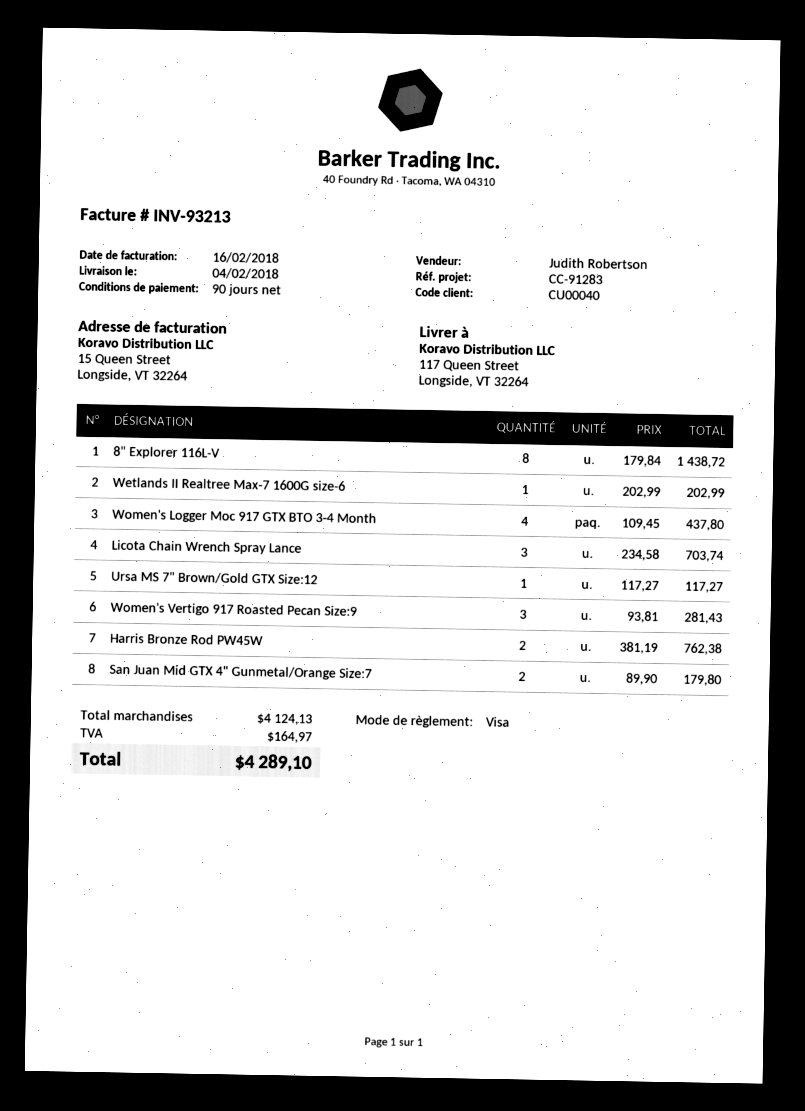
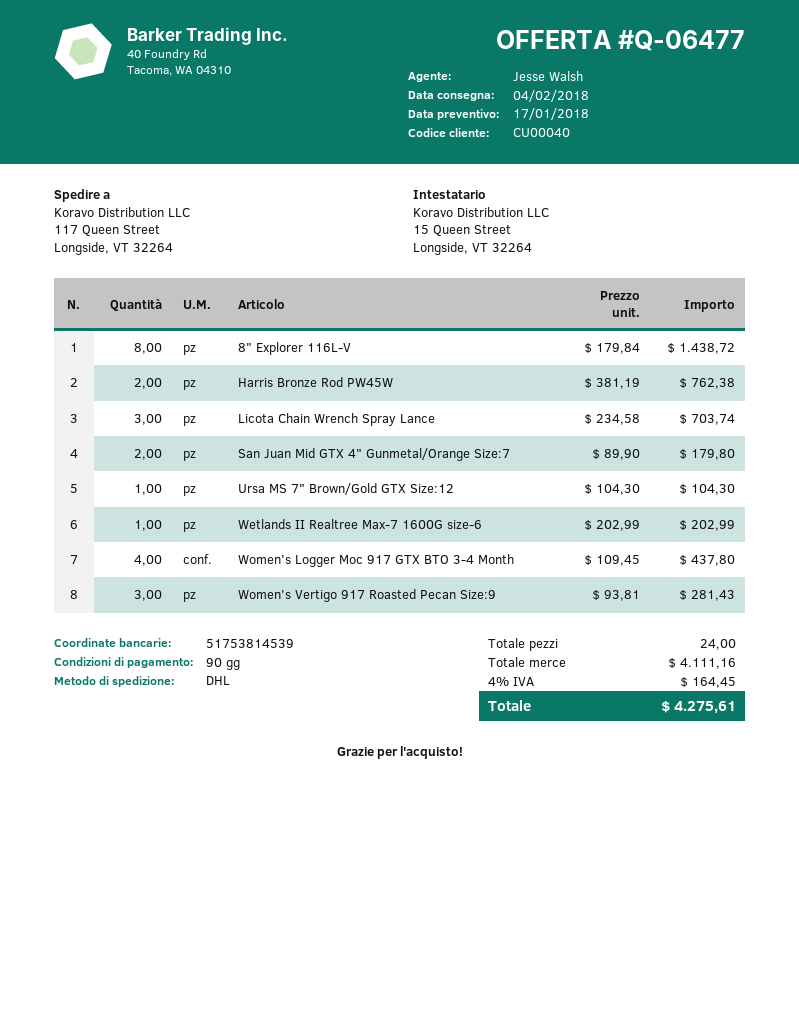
sales rep: Judith Robertson -> Jesse Walsh
Ursa MS 7" Brown/Gold GTX Size:12: 1 x 117.27 = 117.27 -> 1 x 104.30 = 104.30
subtotal: 4124.13 -> 4111.16
tax: 164.97 -> 164.45
total: 4289.10 -> 4275.61

